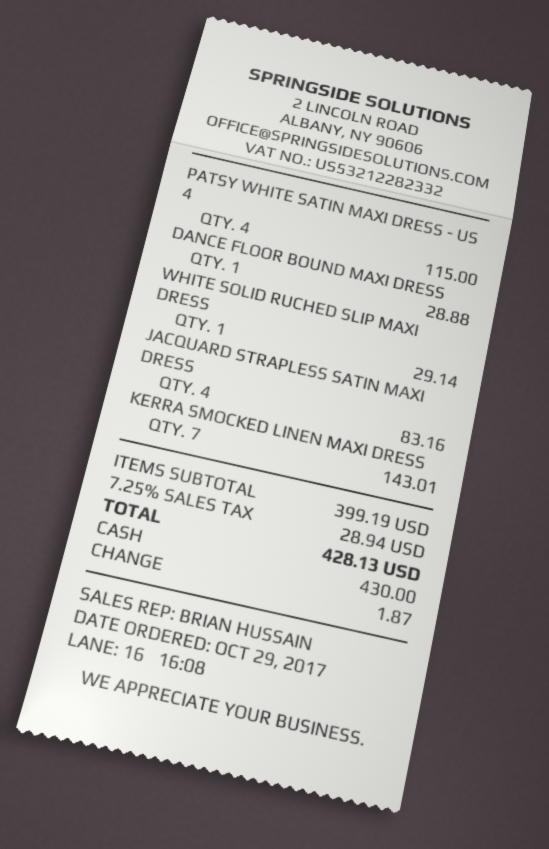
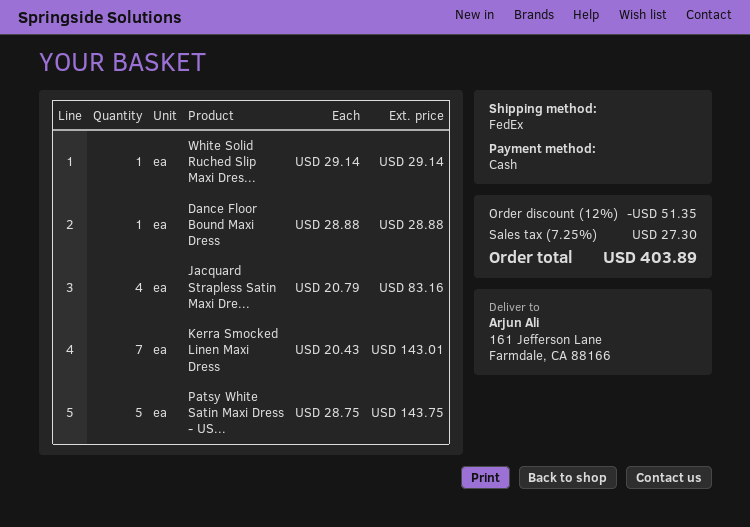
PATSY WHITE SATIN MAXI DRESS - US 4: 4 for 115.00 -> 5 for 143.75
discount: none -> 12% = 51.35
tax: 7.25% = 28.94 -> 7.25% = 27.30
total: 428.13 -> 403.89

